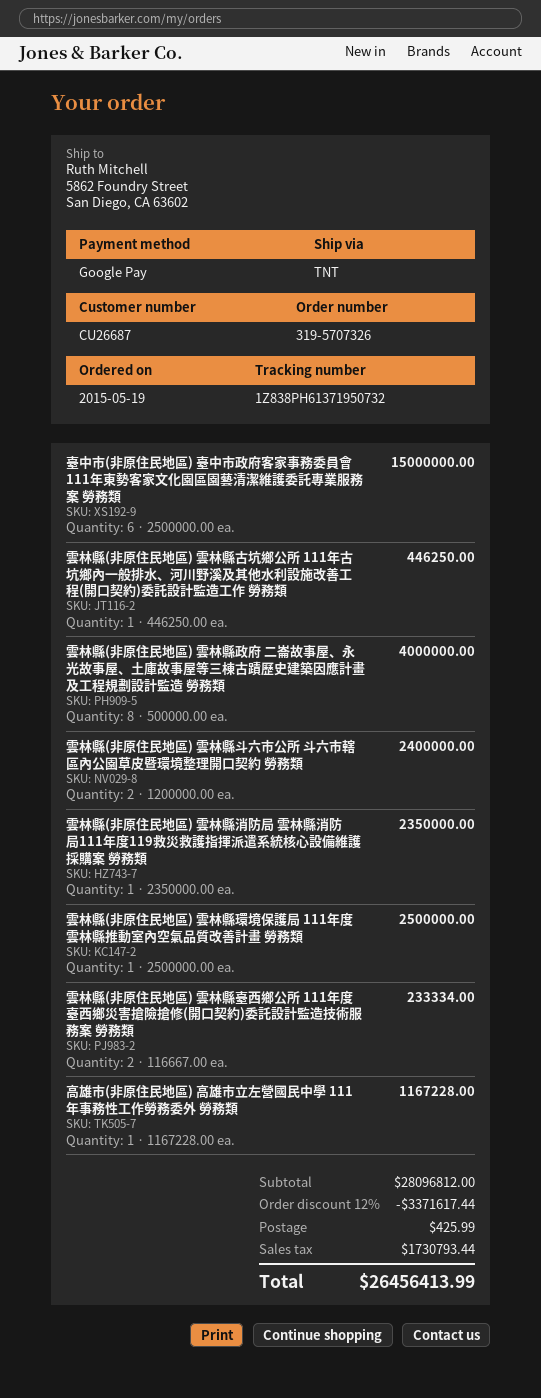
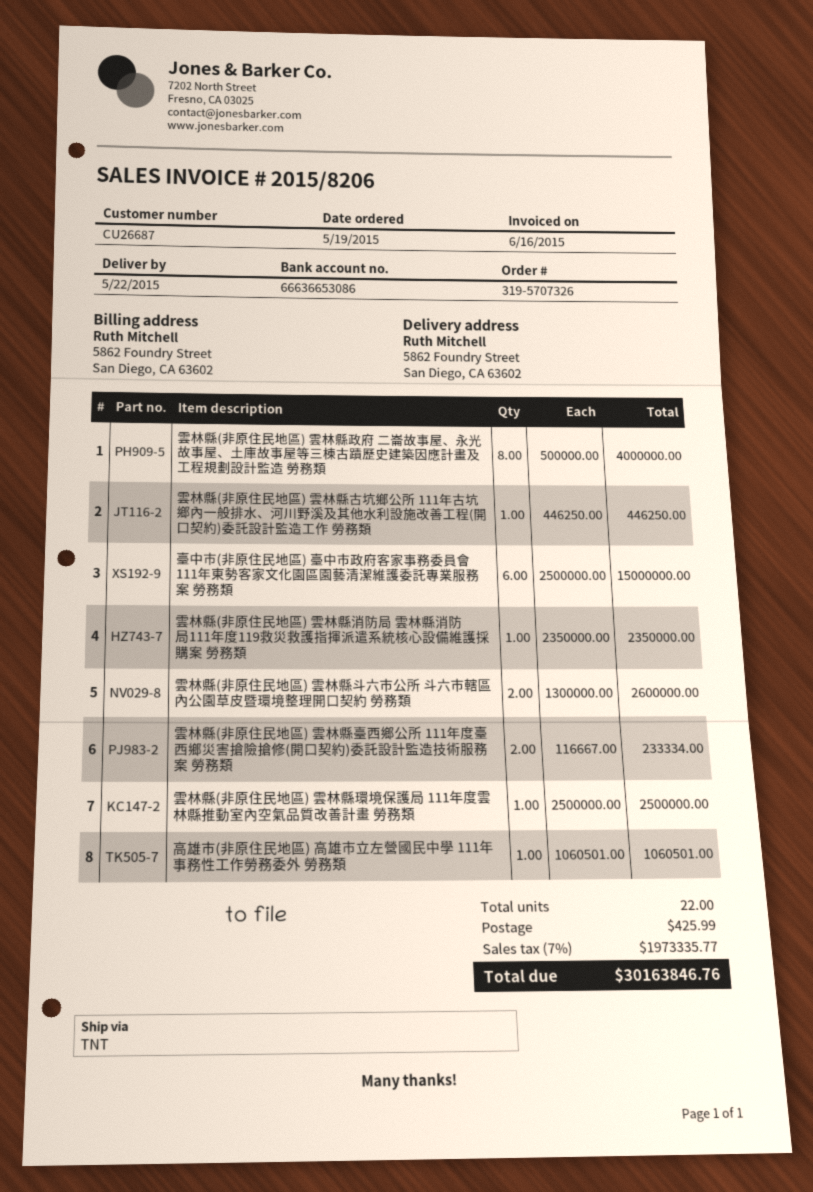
雲林縣(非原住民地區) 雲林縣斗六市公所 斗六市轄區內公園草皮暨環境整理開口契約 勞務類: 2 x 1200000.00 = 2400000.00 -> 2 x 1300000.00 = 2600000.00
高雄市(非原住民地區) 高雄市立左營國民中學 111年事務性工作勞務委外 勞務類: 1 x 1167228.00 = 1167228.00 -> 1 x 1060501.00 = 1060501.00
discount: 12% = 3371617.44 -> none
tax: 1730793.44 -> 1973335.77
total: 26456413.99 -> 30163846.76

